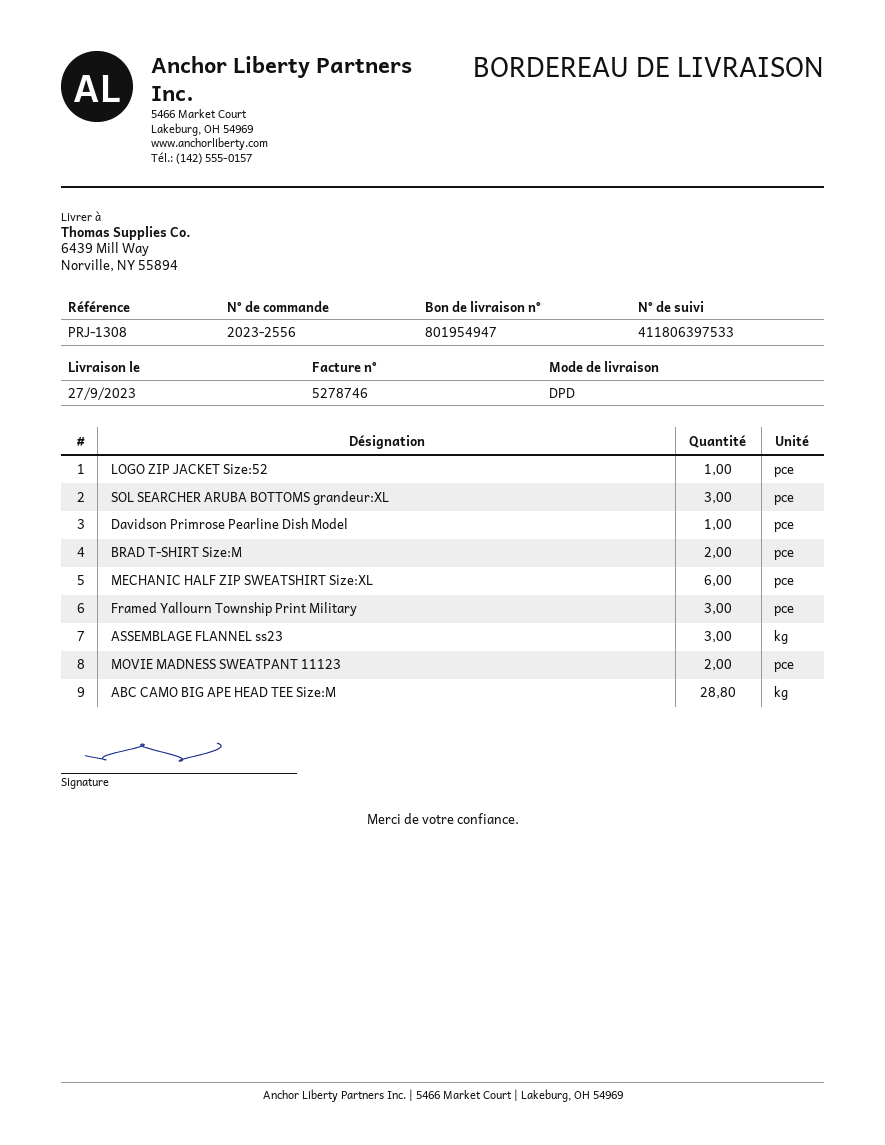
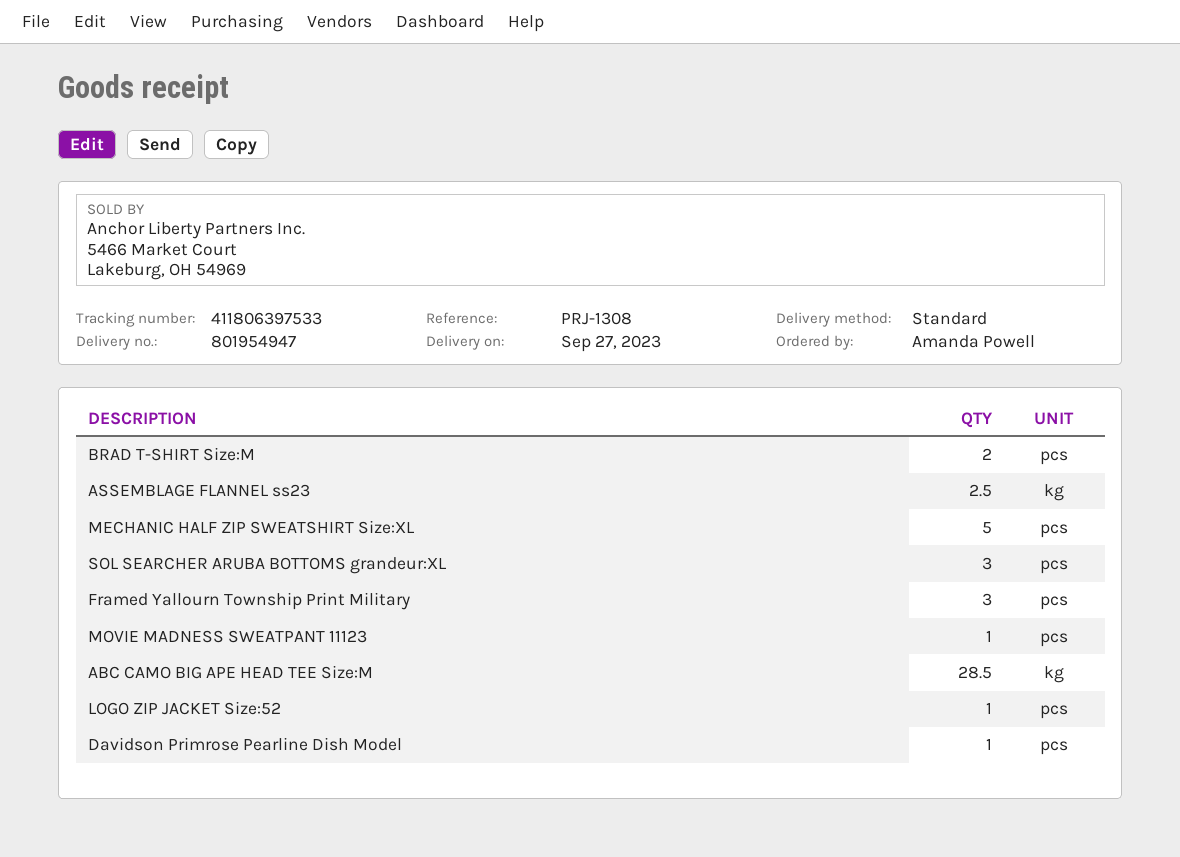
shipping method: DPD -> standard
MECHANIC HALF ZIP SWEATSHIRT Size:XL: 6 -> 5
ASSEMBLAGE FLANNEL ss23: 3 -> 2.5
MOVIE MADNESS SWEATPANT 11123: 2 -> 1
ABC CAMO BIG APE HEAD TEE Size:M: 28.8 -> 28.5

